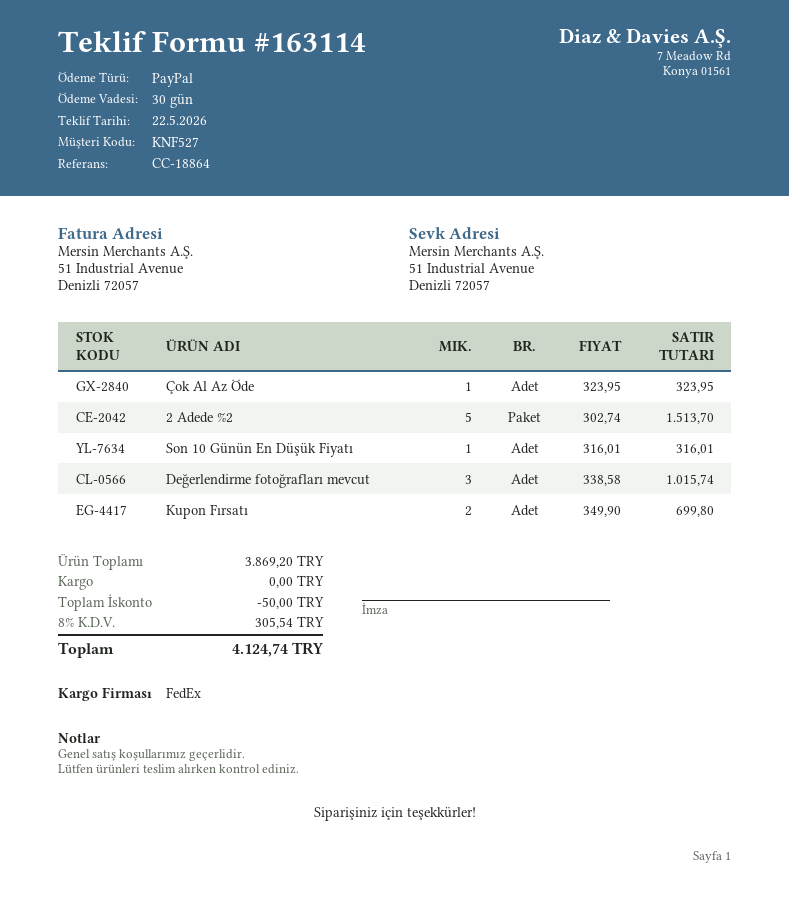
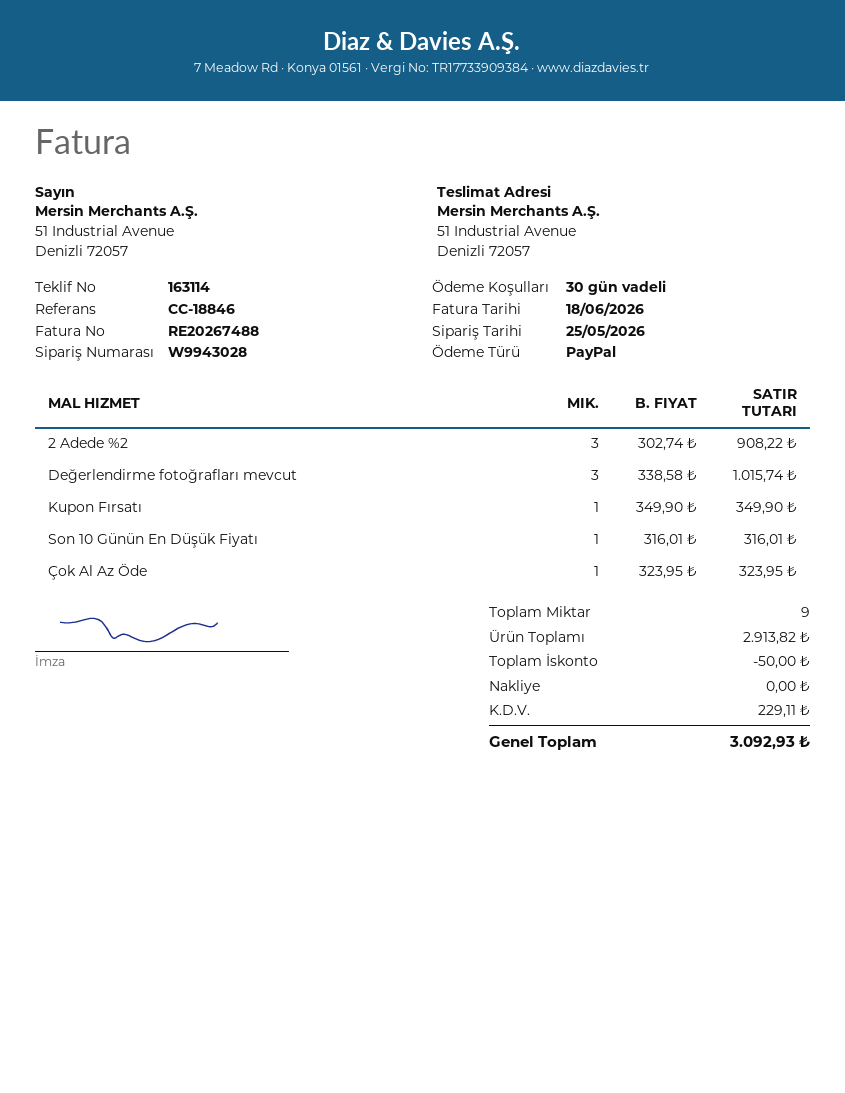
reference: CC-18864 -> CC-18846
2 Adede %2: 5 x 302.74 = 1513.70 -> 3 x 302.74 = 908.22
Kupon Fırsatı: 2 x 349.90 = 699.80 -> 1 x 349.90 = 349.90
subtotal: 3869.20 -> 2913.82
tax: 305.54 -> 229.11
total: 4124.74 -> 3092.93

